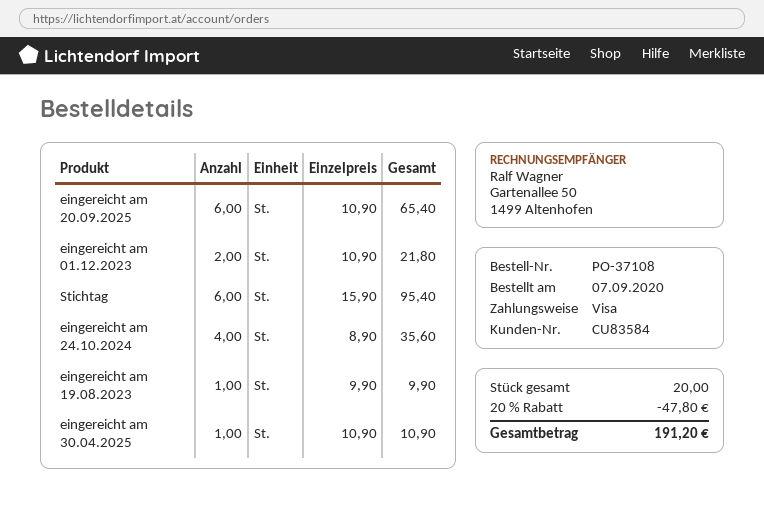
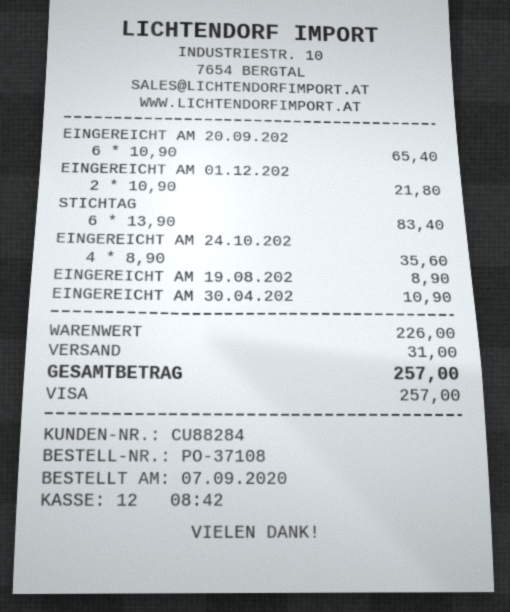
customer number: CU83584 -> CU88284
Stichtag: 6 x 15.90 = 95.40 -> 6 x 13.90 = 83.40
eingereicht am 19.08.2023: 1 x 9.90 = 9.90 -> 1 x 8.90 = 8.90
discount: 20% = 47.80 -> none
shipping: none -> 31.00
total: 191.20 -> 257.00

